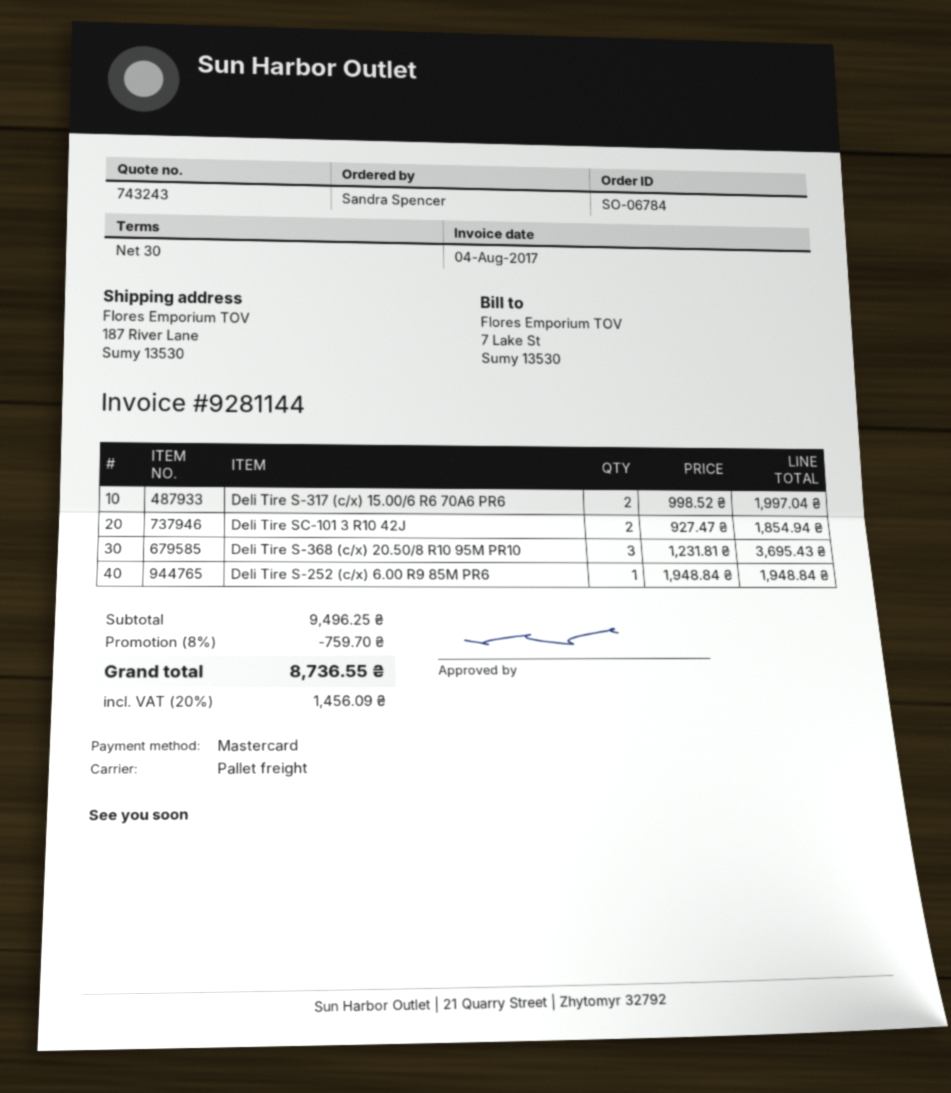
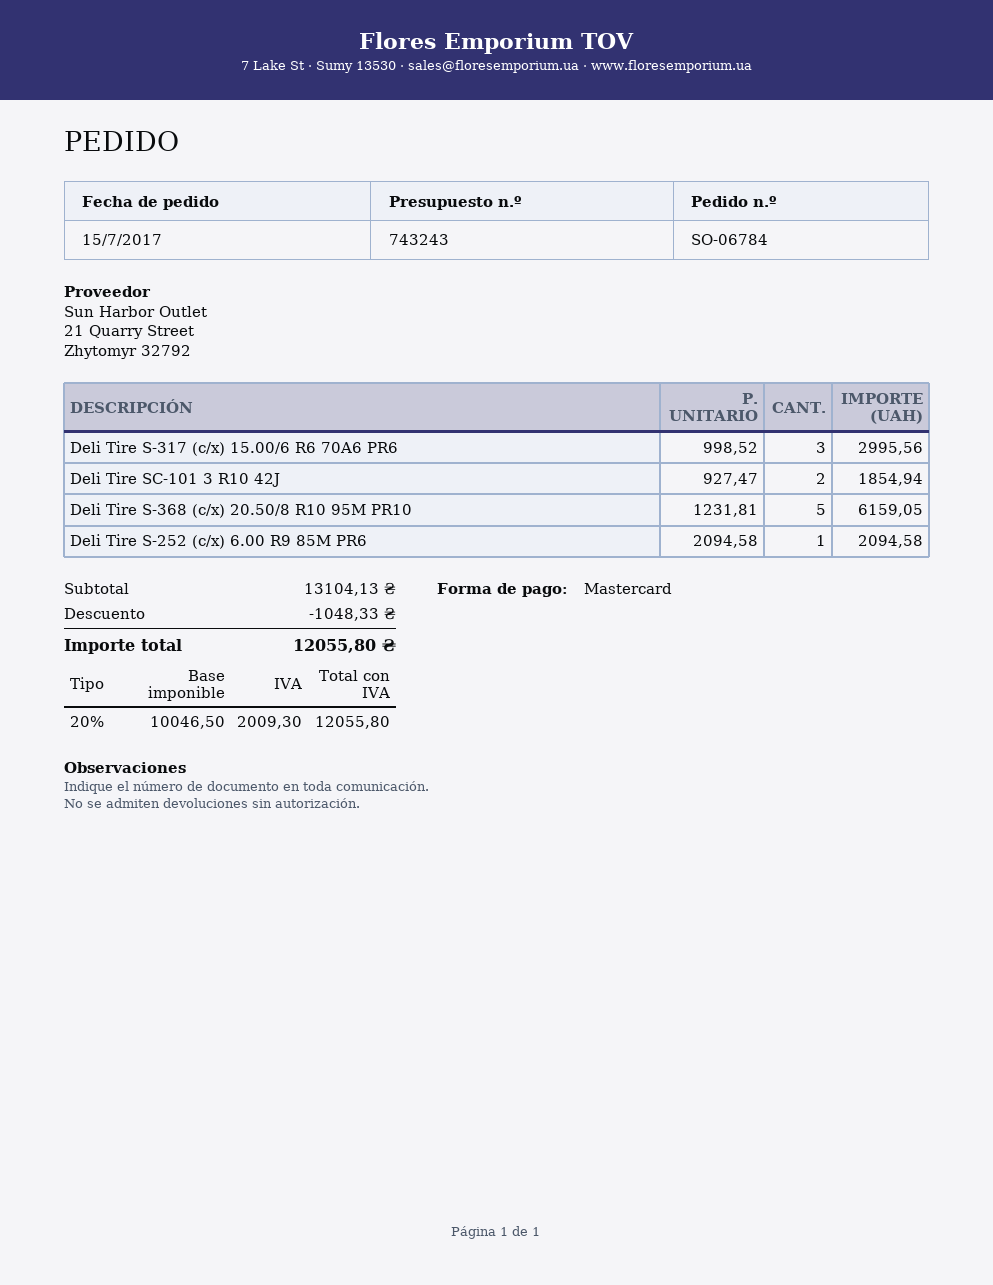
Deli Tire S-317 (c/х) 15.00/6 R6 70A6 PR6: 2 x 998.52 = 1997.04 -> 3 x 998.52 = 2995.56
Deli Tire S-368 (с/х) 20.50/8 R10 95M PR10: 3 x 1231.81 = 3695.43 -> 5 x 1231.81 = 6159.05
Deli Tire S-252 (c/х) 6.00 R9 85M PR6: 1 x 1948.84 = 1948.84 -> 1 x 2094.58 = 2094.58
subtotal: 9496.25 -> 13104.13
discount: 759.70 -> 1048.33
tax: 20% = 1456.09 -> 20% = 2009.30
total: 8736.55 -> 12055.80

